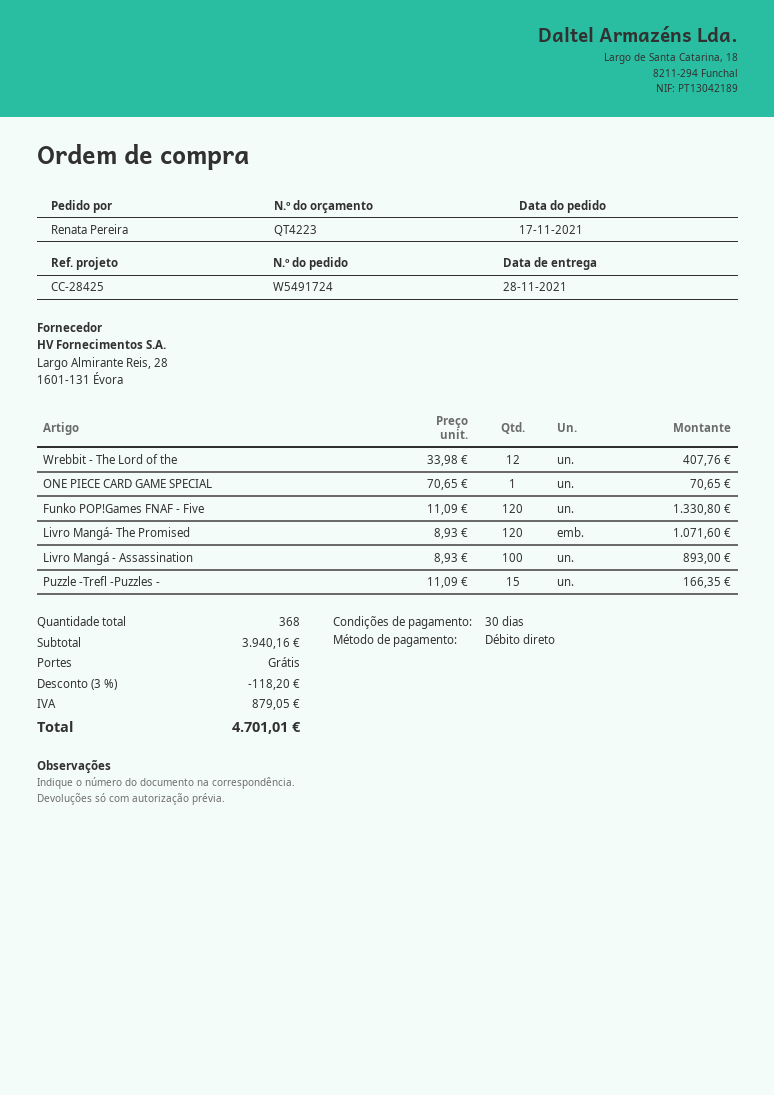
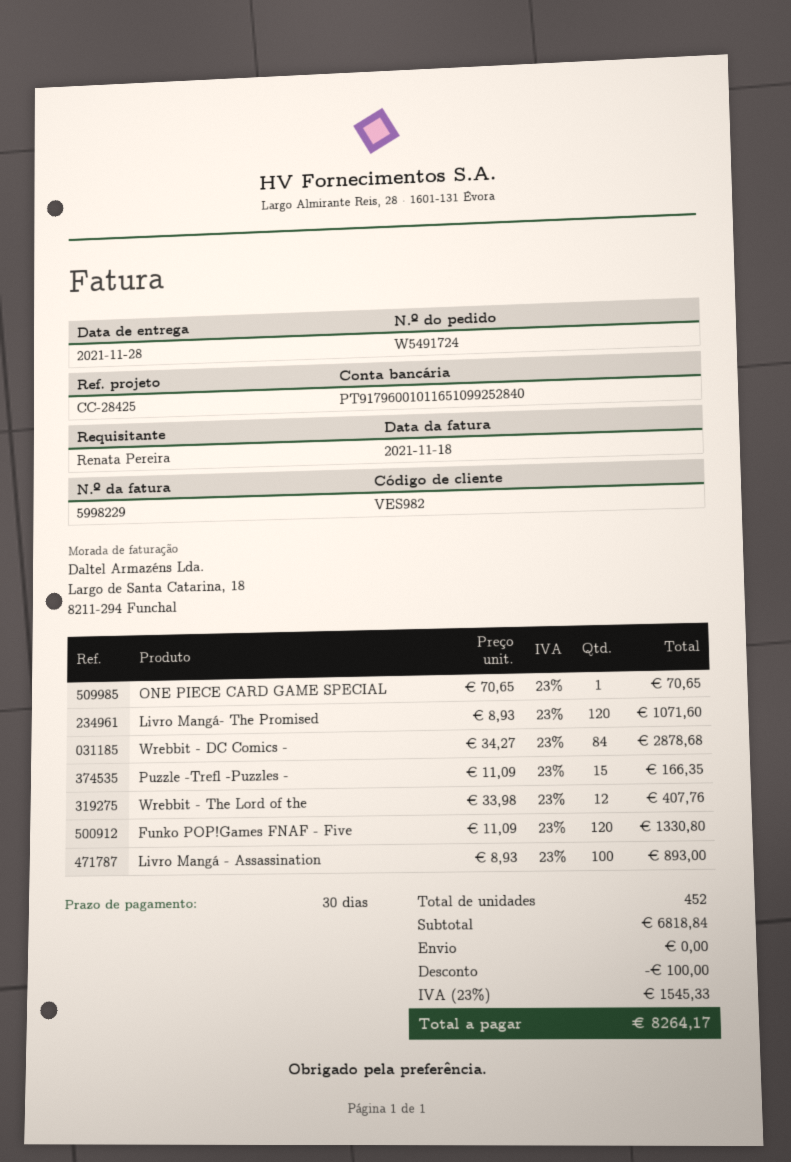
Wrebbit - DC Comics -: none -> 84 x 34.27 = 2878.68
total quantity: 368 -> 452
subtotal: 3940.16 -> 6818.84
discount: 118.20 -> 100.00
tax: 879.05 -> 1545.33
total: 4701.01 -> 8264.17

